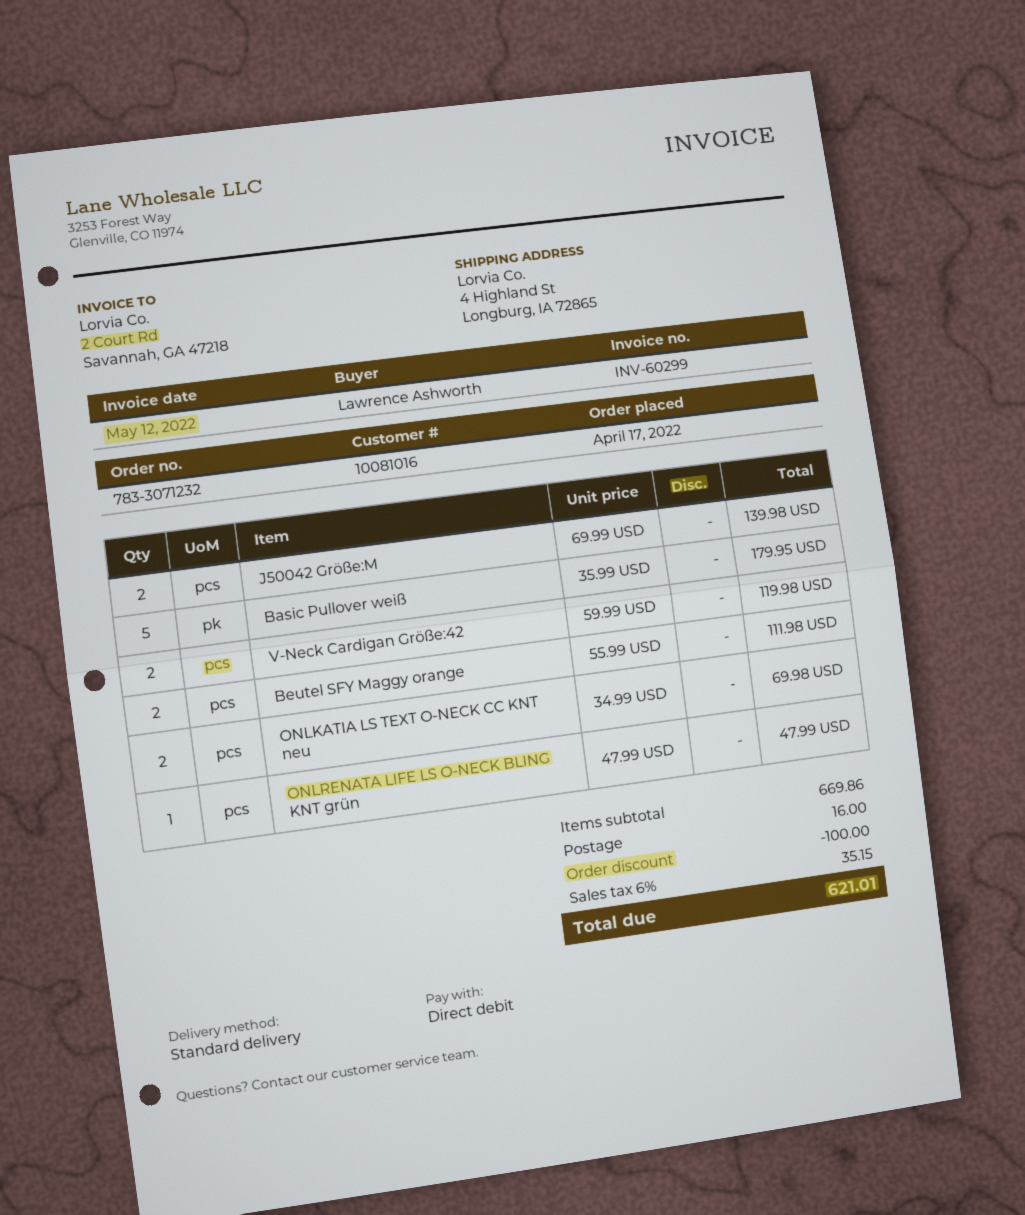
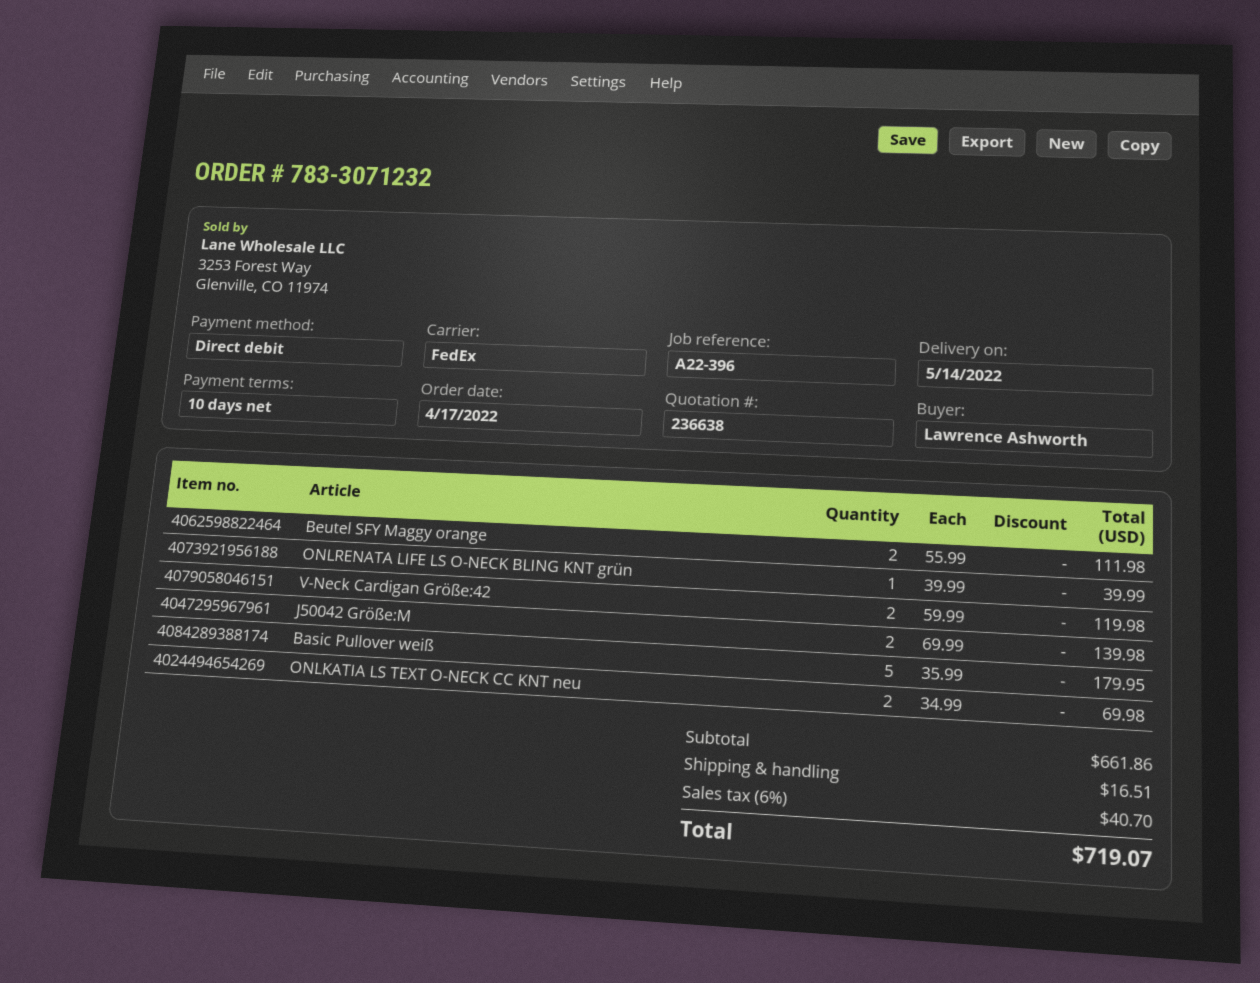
shipping method: standard -> FedEx
ONLRENATA LIFE LS O-NECK BLING KNT grün: 1 x 47.99 = 47.99 -> 1 x 39.99 = 39.99
subtotal: 669.86 -> 661.86
discount: 100.00 -> none
shipping: 16.00 -> 16.51
tax: 6% = 35.15 -> 6% = 40.70
total: 621.01 -> 719.07

